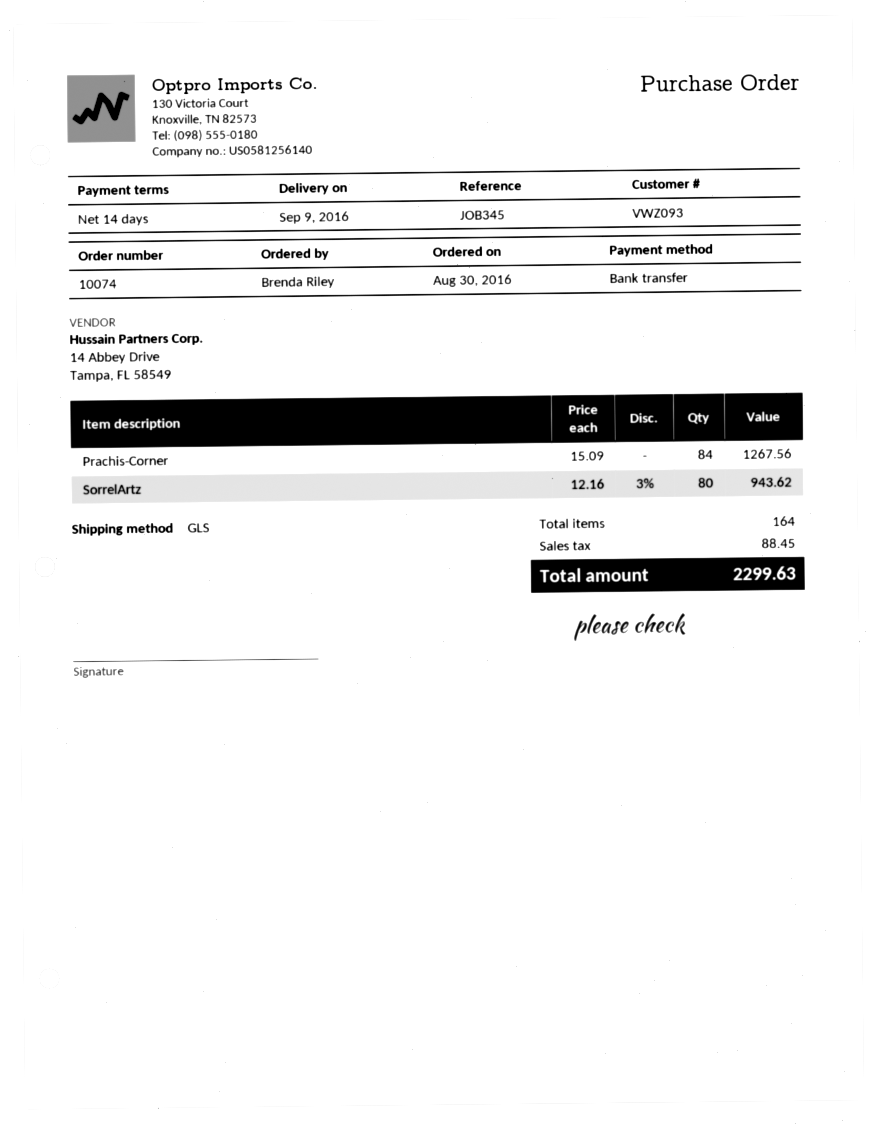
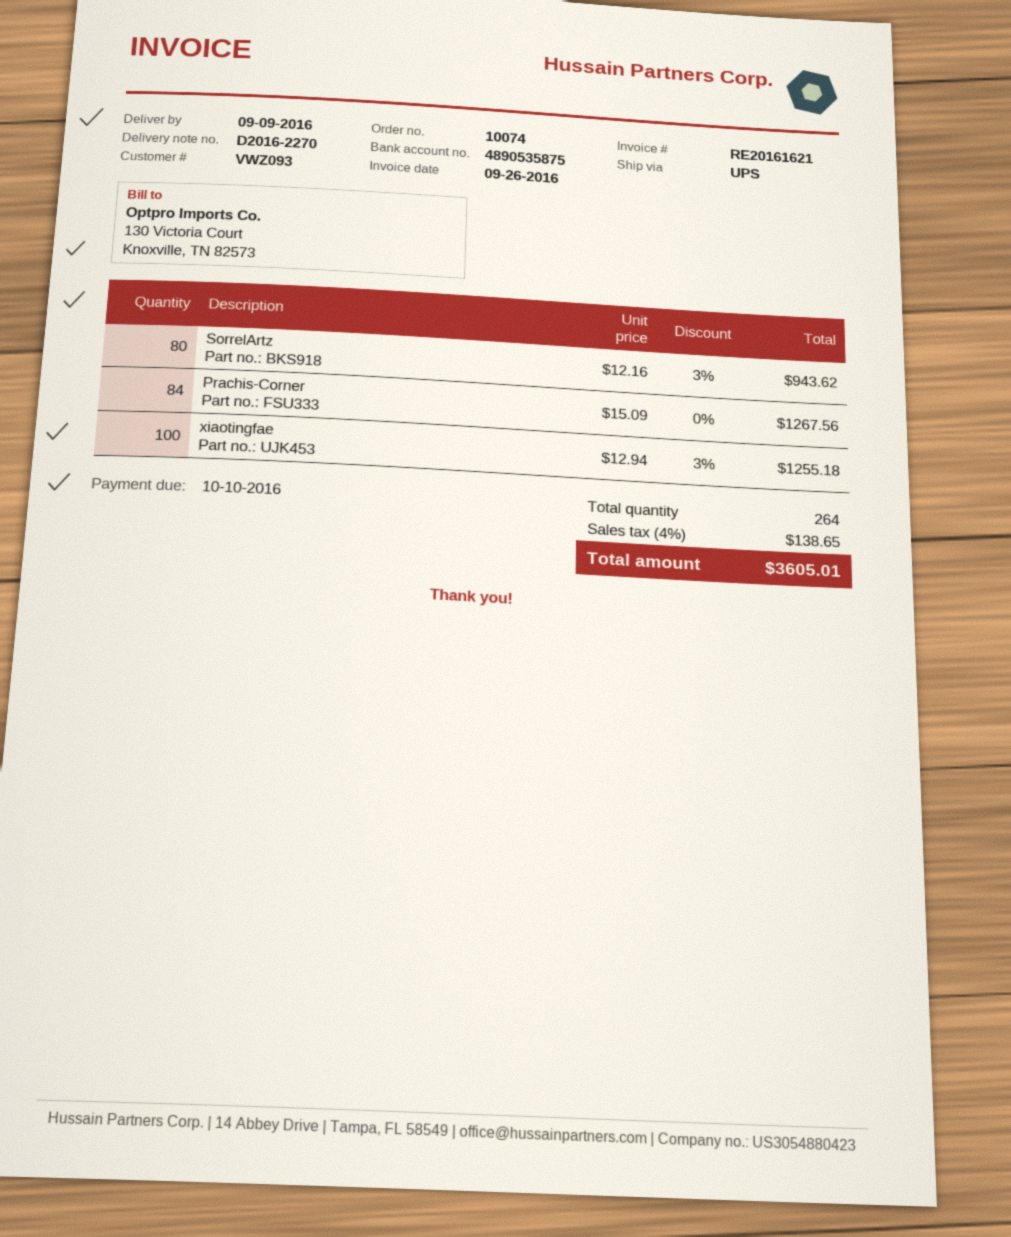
shipping method: GLS -> UPS
xiaotingfae: none -> 100 x 12.94 - 3% = 1255.18
total quantity: 164 -> 264
tax: 88.45 -> 138.65
total: 2299.63 -> 3605.01

